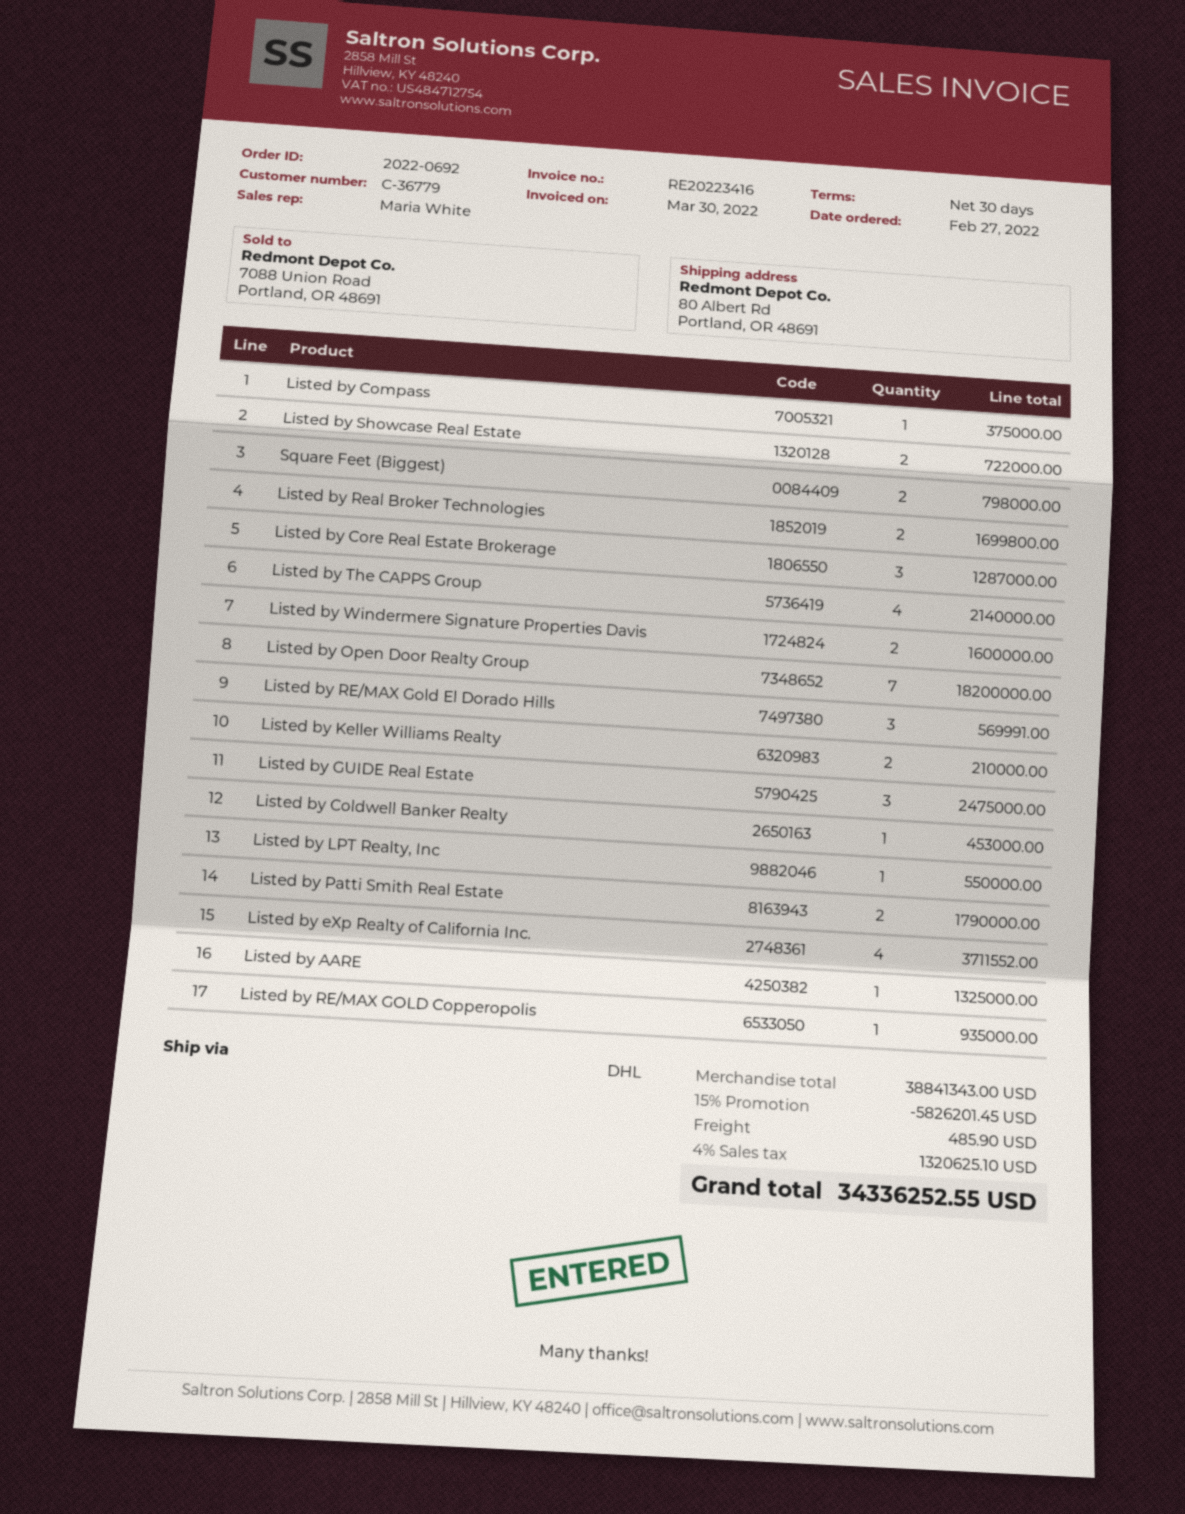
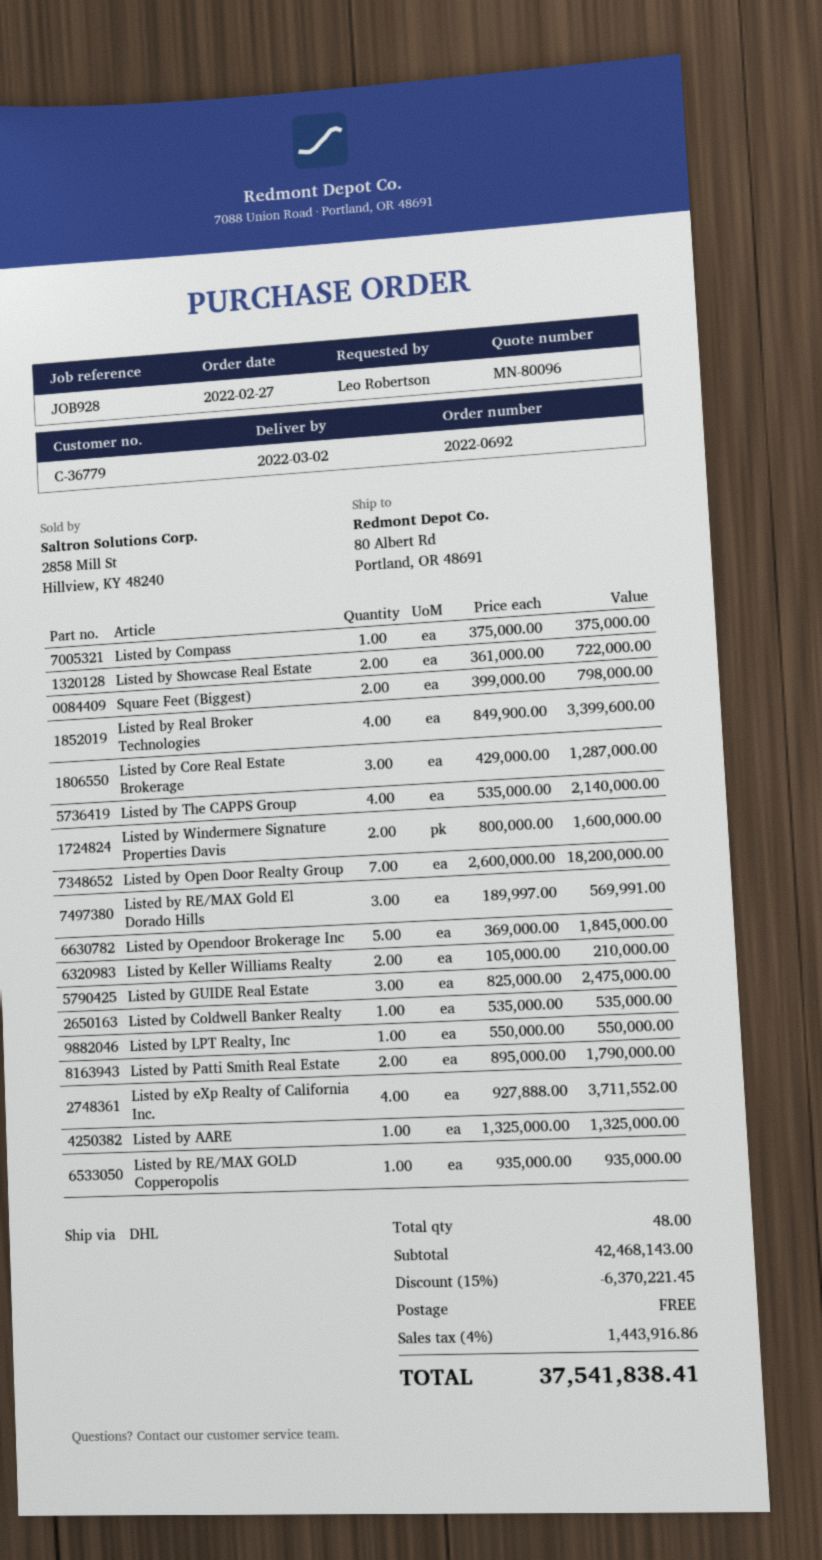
Listed by Real Broker Technologies: 2 for 1699800.00 -> 4 for 3399600.00
Listed by Coldwell Banker Realty: 1 for 453000.00 -> 1 for 535000.00
Listed by Opendoor Brokerage Inc: none -> 5 for 1845000.00
subtotal: 38841343.00 -> 42468143.00
discount: 15% = 5826201.45 -> 15% = 6370221.45
shipping: 485.90 -> 0.00
tax: 4% = 1320625.10 -> 4% = 1443916.86
total: 34336252.55 -> 37541838.41

